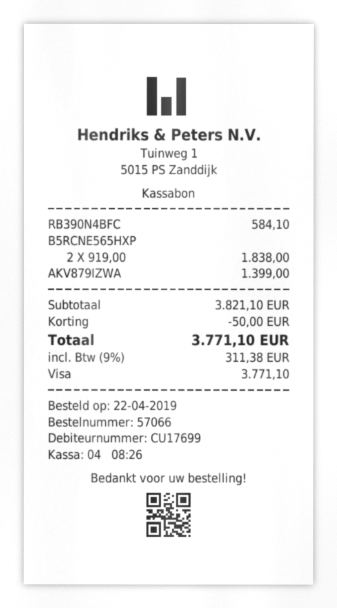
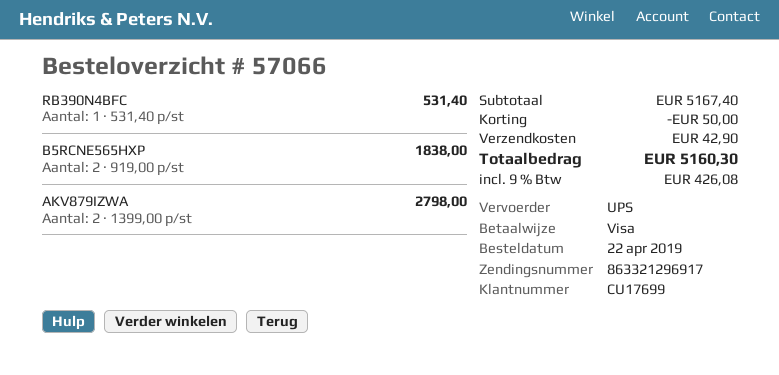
RB390N4BFC: 1 x 584.10 = 584.10 -> 1 x 531.40 = 531.40
AKV879IZWA: 1 x 1399.00 = 1399.00 -> 2 x 1399.00 = 2798.00
subtotal: 3821.10 -> 5167.40
shipping: none -> 42.90
tax: 9% = 311.38 -> 9% = 426.08
total: 3771.10 -> 5160.30

